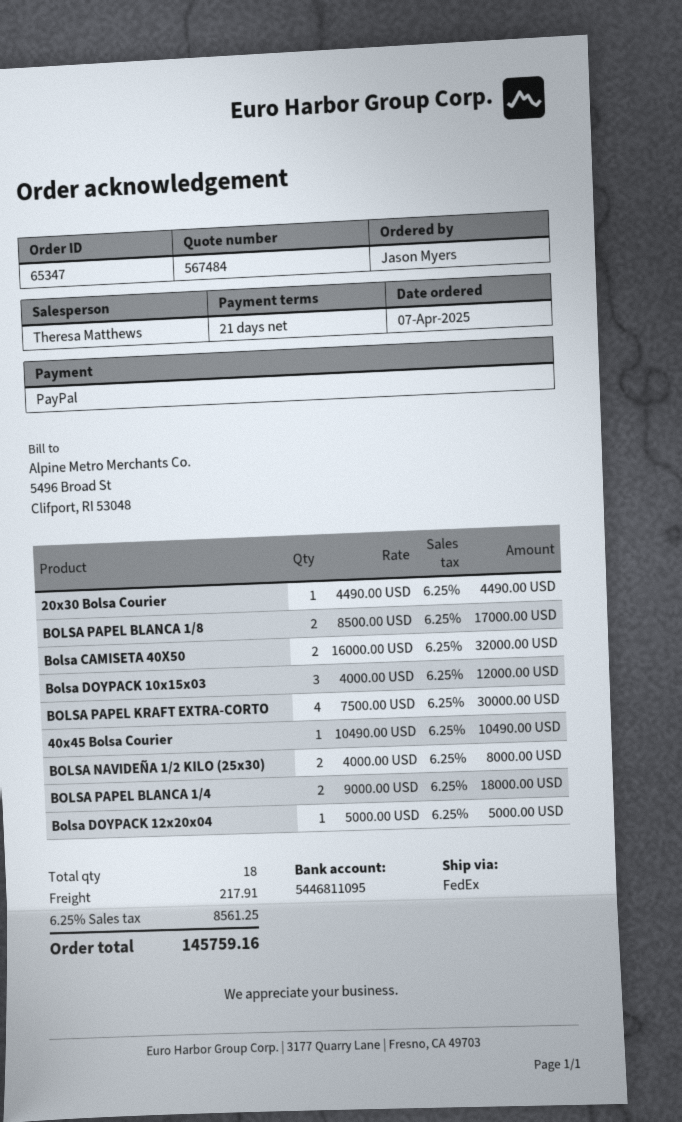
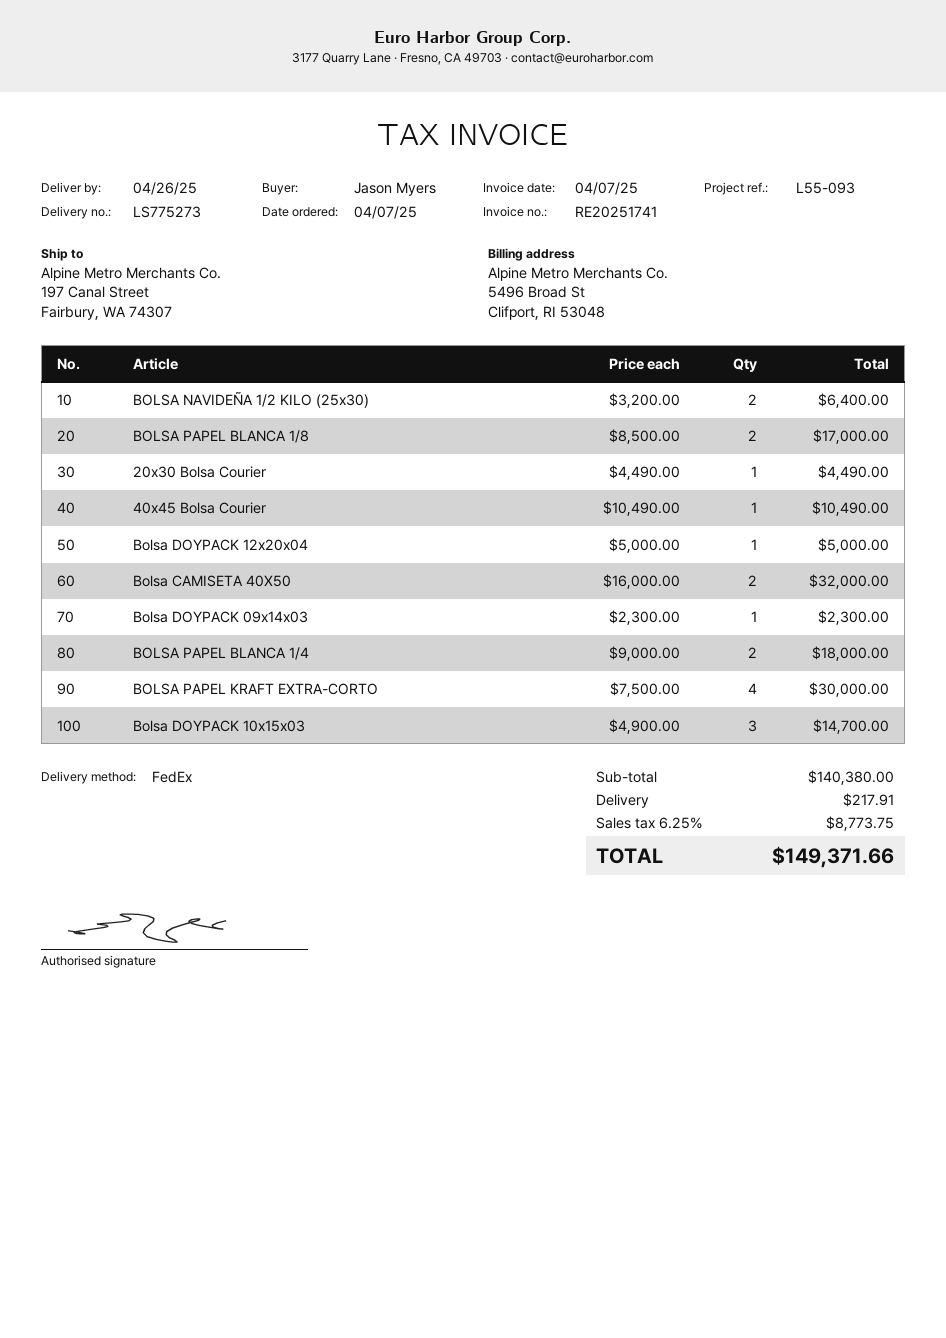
Bolsa DOYPACK 10x15x03: 3 x 4000.00 = 12000.00 -> 3 x 4900.00 = 14700.00
BOLSA NAVIDEÑA 1/2 KILO (25x30): 2 x 4000.00 = 8000.00 -> 2 x 3200.00 = 6400.00
Bolsa DOYPACK 09x14x03: none -> 1 x 2300.00 = 2300.00
tax: 6.25% = 8561.25 -> 6.25% = 8773.75
total: 145759.16 -> 149371.66

